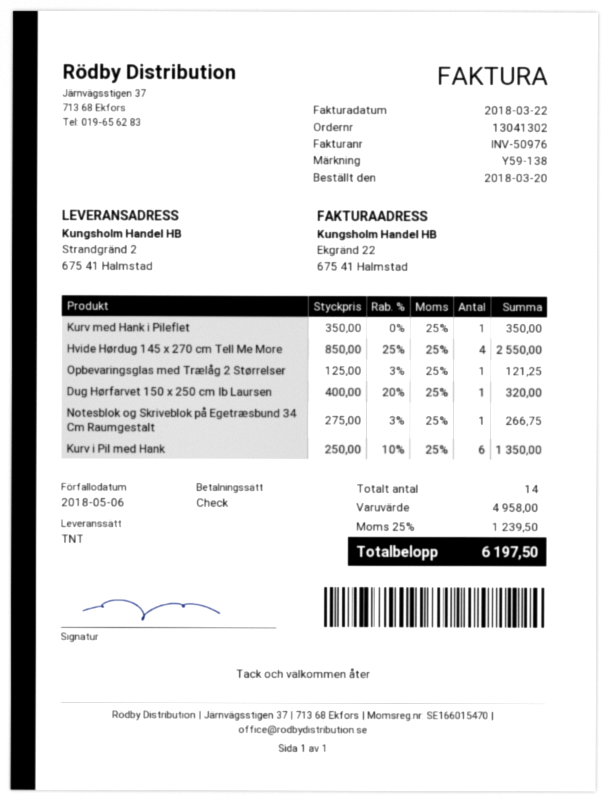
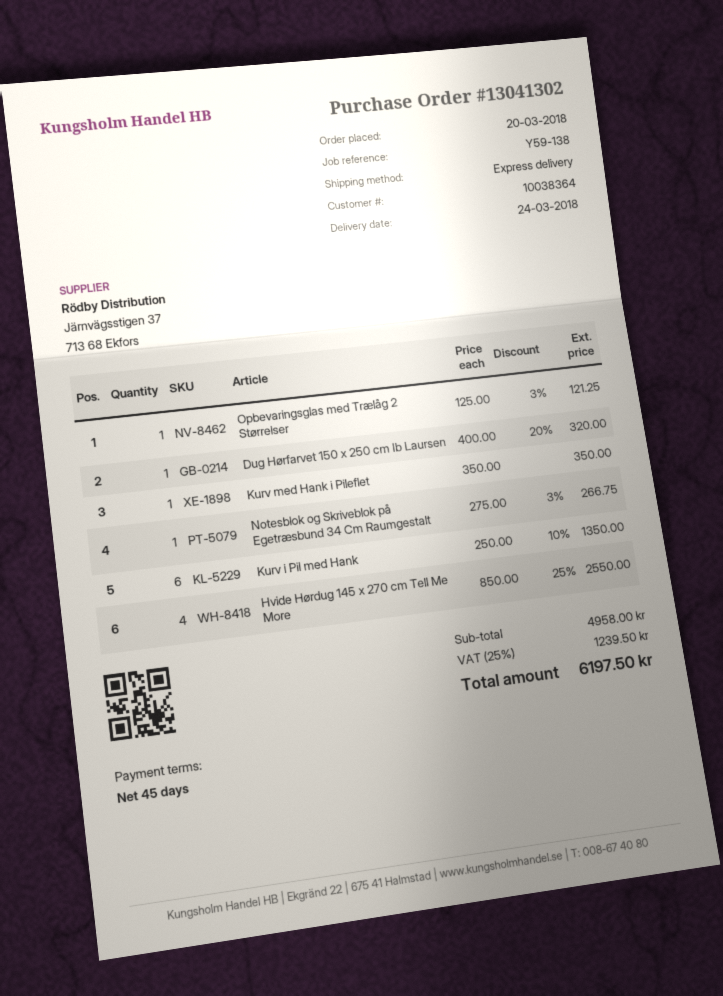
shipping method: TNT -> express

